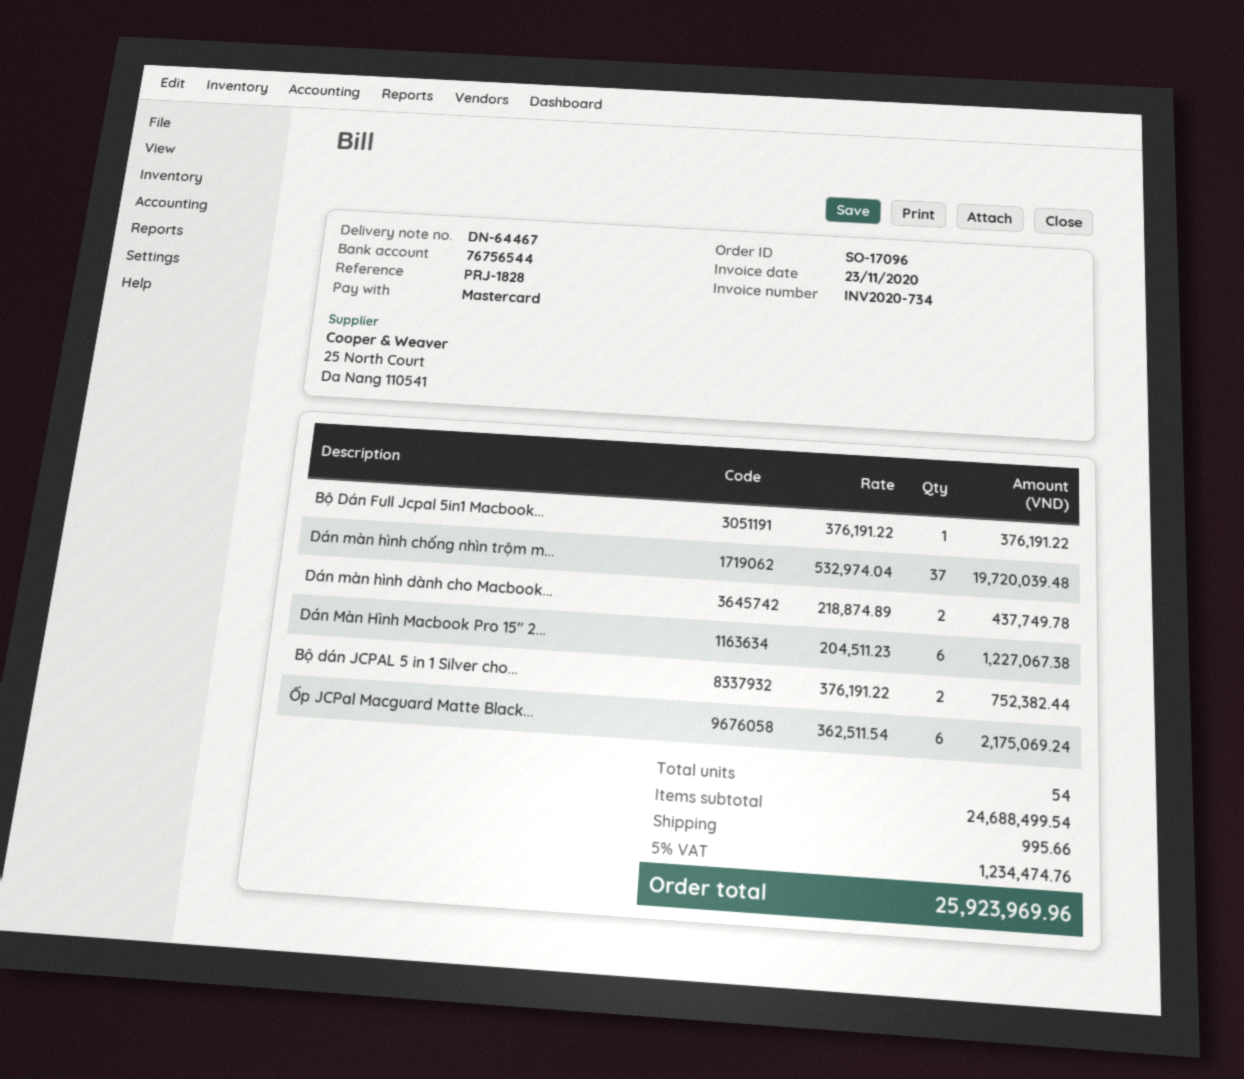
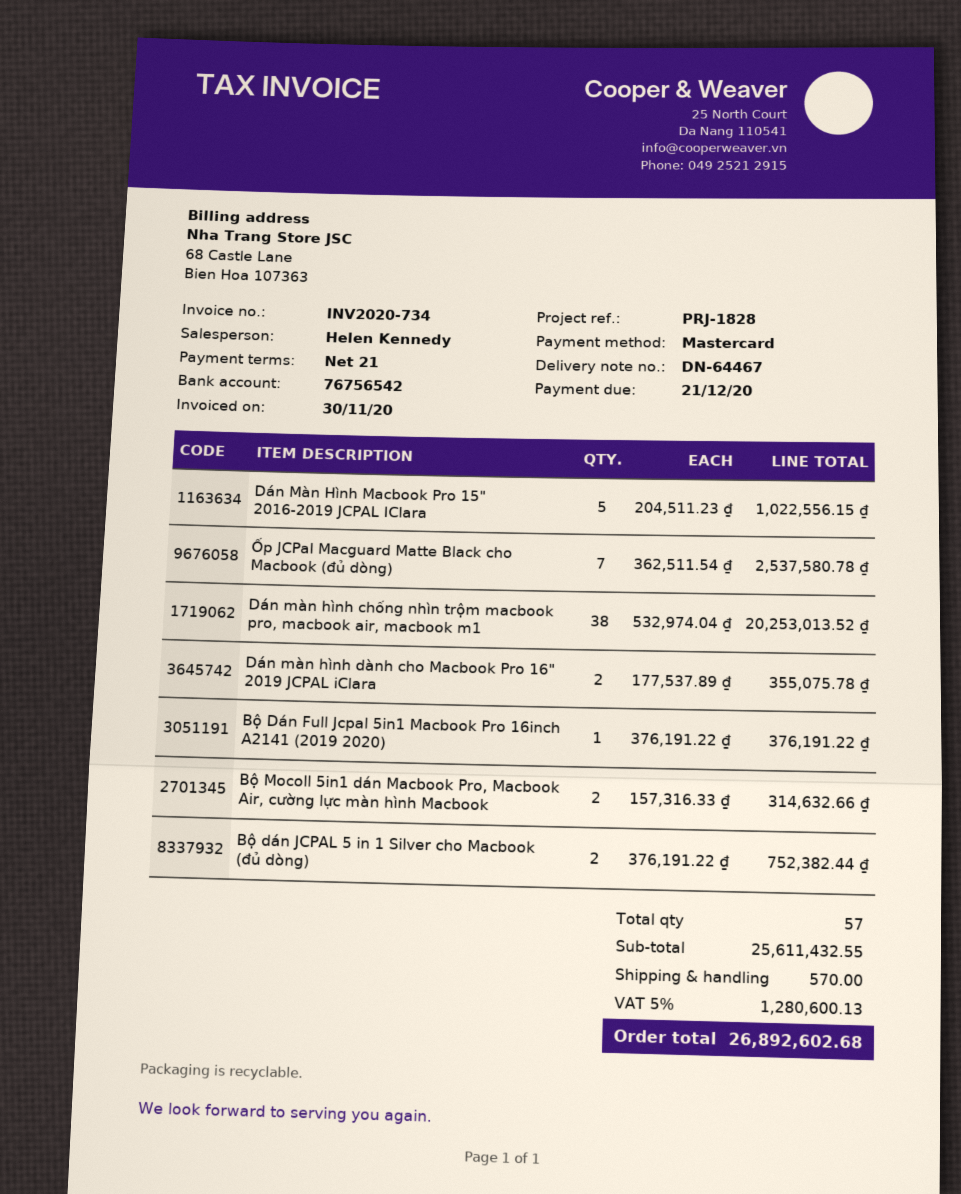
invoice date: 2020-11-23 -> 2020-11-30
bank account: 76756544 -> 76756542
Dán màn hình chống nhìn trộm m...: 37 x 532974.04 = 19720039.48 -> 38 x 532974.04 = 20253013.52
Dán màn hình dành cho Macbook...: 2 x 218874.89 = 437749.78 -> 2 x 177537.89 = 355075.78
Dán Màn Hình Macbook Pro 15" 2...: 6 x 204511.23 = 1227067.38 -> 5 x 204511.23 = 1022556.15
Ốp JCPal Macguard Matte Black...: 6 x 362511.54 = 2175069.24 -> 7 x 362511.54 = 2537580.78
Bộ Mocoll 5in1 dán Macbook Pro, Macbook Air, cường lực màn hình Macbook: none -> 2 x 157316.33 = 314632.66
total quantity: 54 -> 57
subtotal: 24688499.54 -> 25611432.55
shipping: 995.66 -> 570.00
tax: 5% = 1234474.76 -> 5% = 1280600.13
total: 25923969.96 -> 26892602.68

